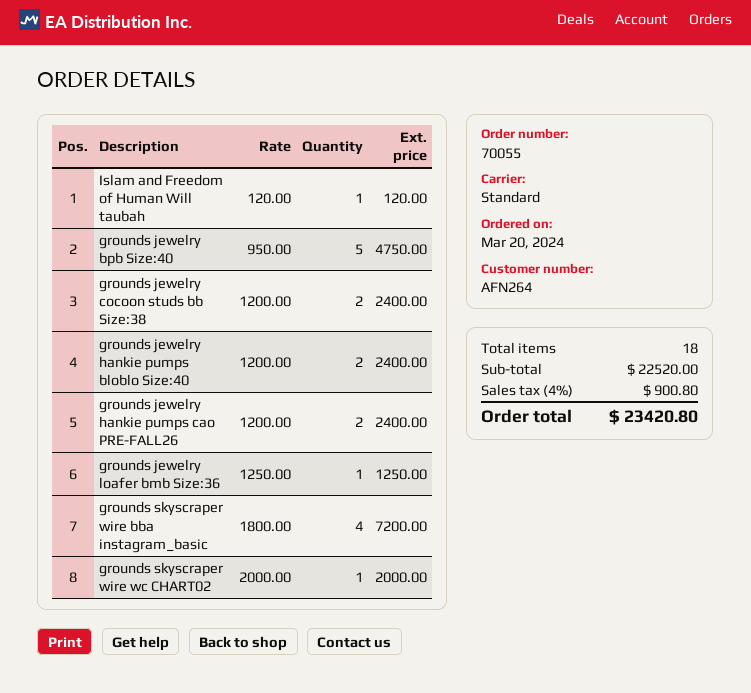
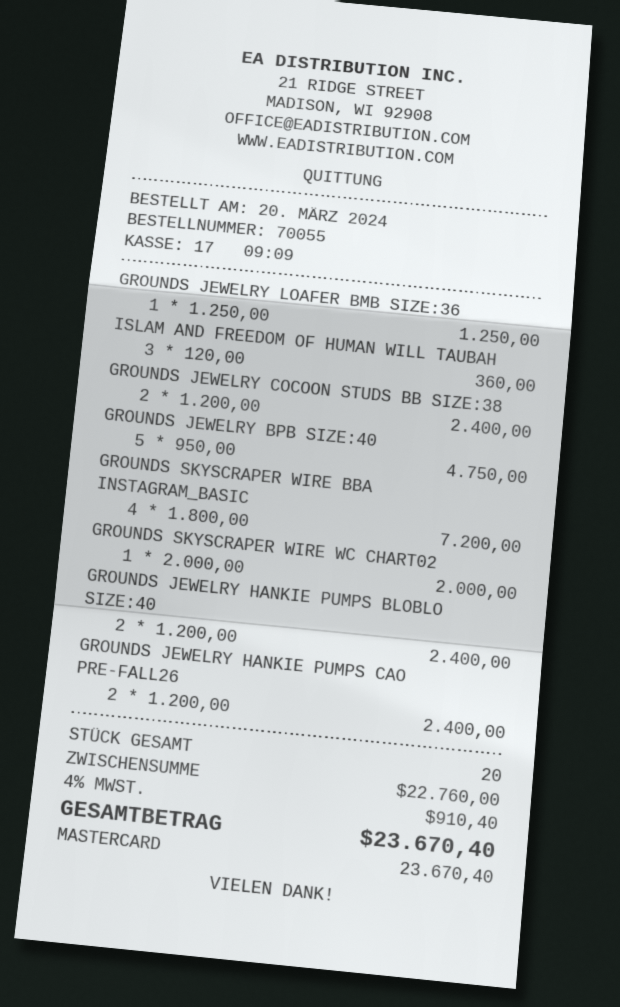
Islam and Freedom of Human Will taubah: 1 x 120.00 = 120.00 -> 3 x 120.00 = 360.00
total quantity: 18 -> 20
subtotal: 22520.00 -> 22760.00
tax: 4% = 900.80 -> 4% = 910.40
total: 23420.80 -> 23670.40

